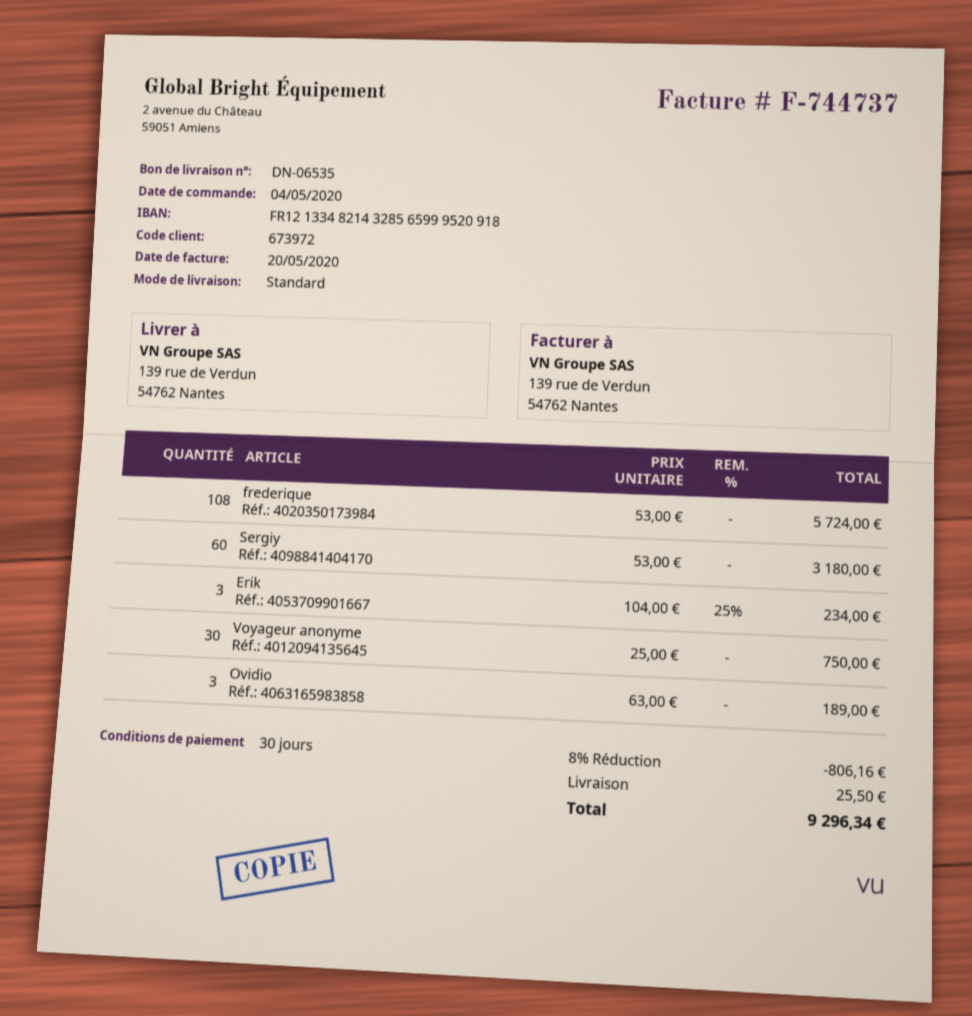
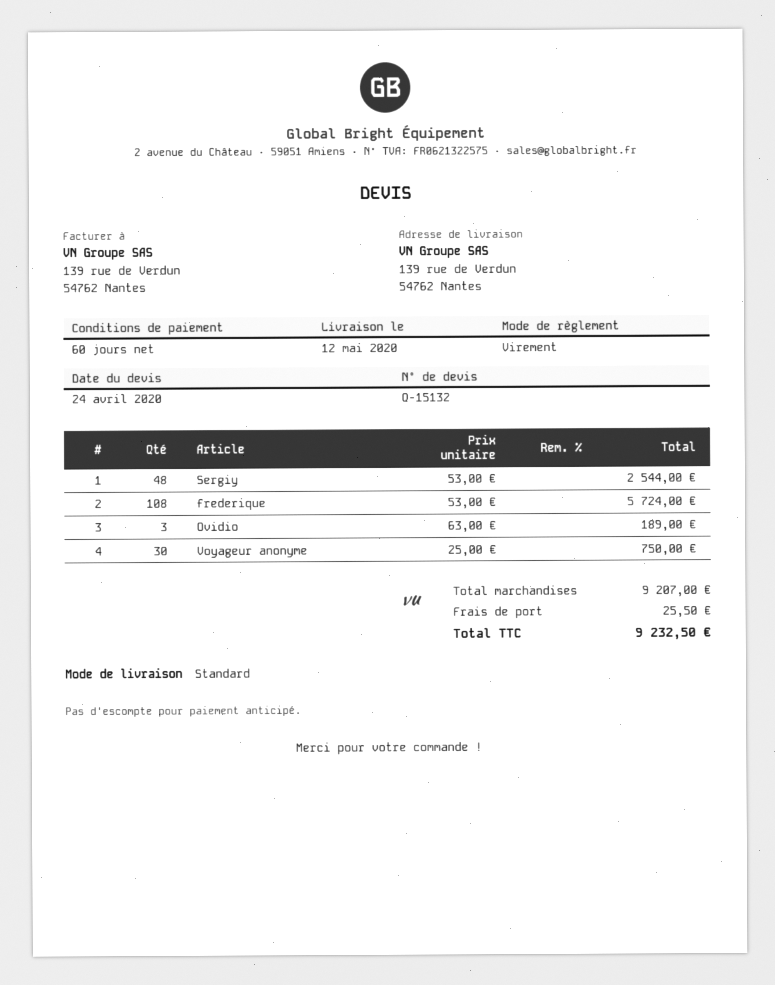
payment terms: 30 days -> 60 days
Sergiy: 60 x 53.00 = 3180.00 -> 48 x 53.00 = 2544.00
Erik: 3 x 104.00 - 25% = 234.00 -> none
discount: 8% = 806.16 -> none
total: 9296.34 -> 9232.50

